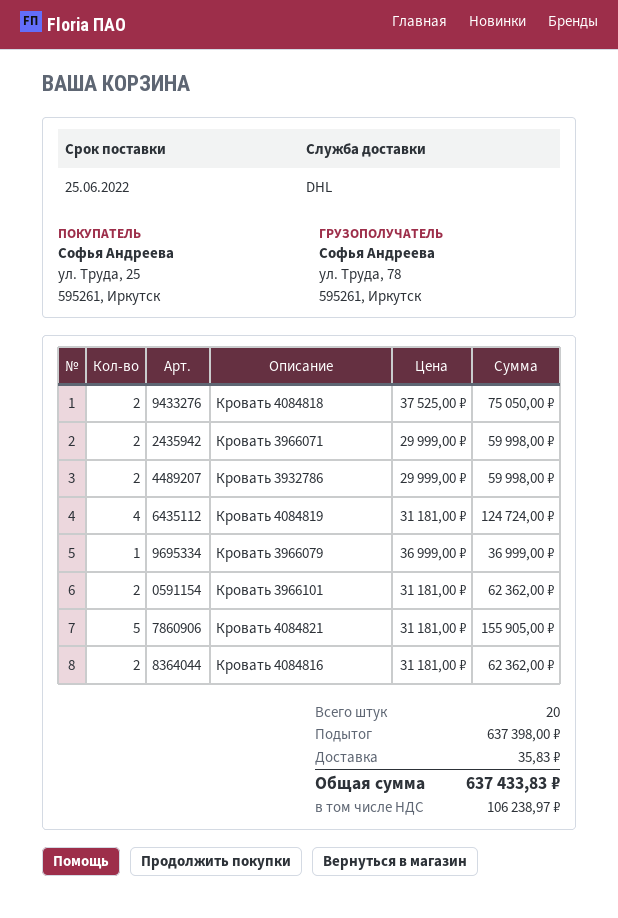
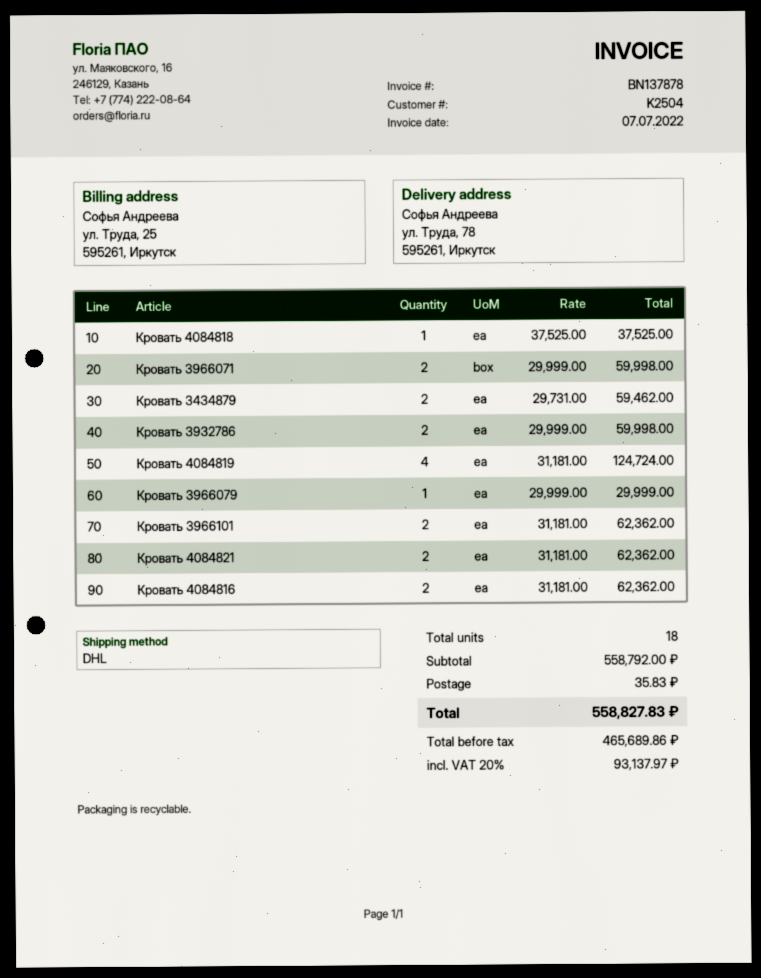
Кровать 4084818: 2 x 37525.00 = 75050.00 -> 1 x 37525.00 = 37525.00
Кровать 3966079: 1 x 36999.00 = 36999.00 -> 1 x 29999.00 = 29999.00
Кровать 4084821: 5 x 31181.00 = 155905.00 -> 2 x 31181.00 = 62362.00
Кровать 3434879: none -> 2 x 29731.00 = 59462.00
total quantity: 20 -> 18
subtotal: 637398.00 -> 558792.00
tax: 106238.97 -> 93137.97
total: 637433.83 -> 558827.83

